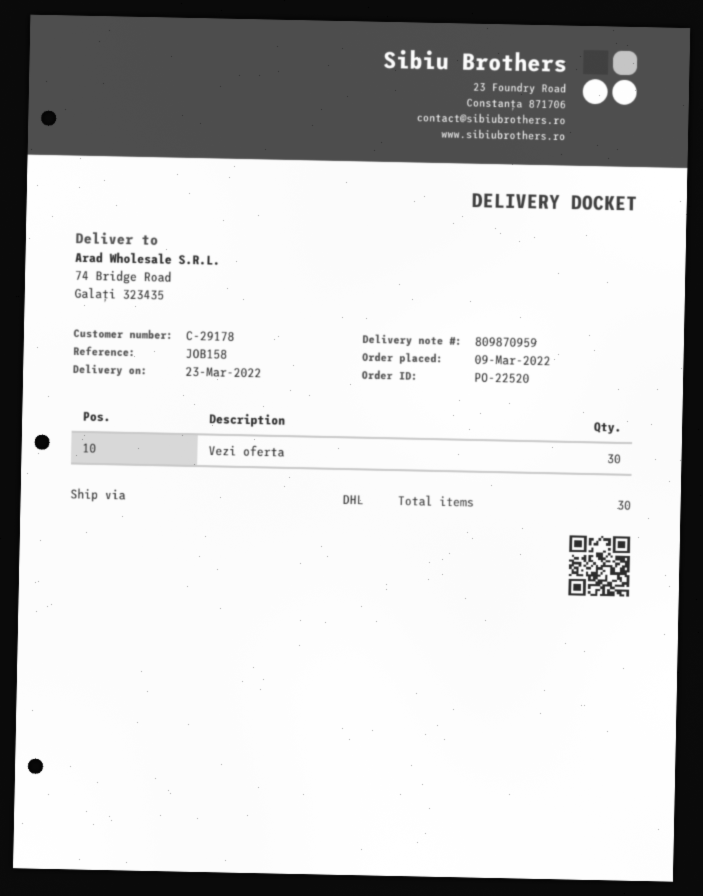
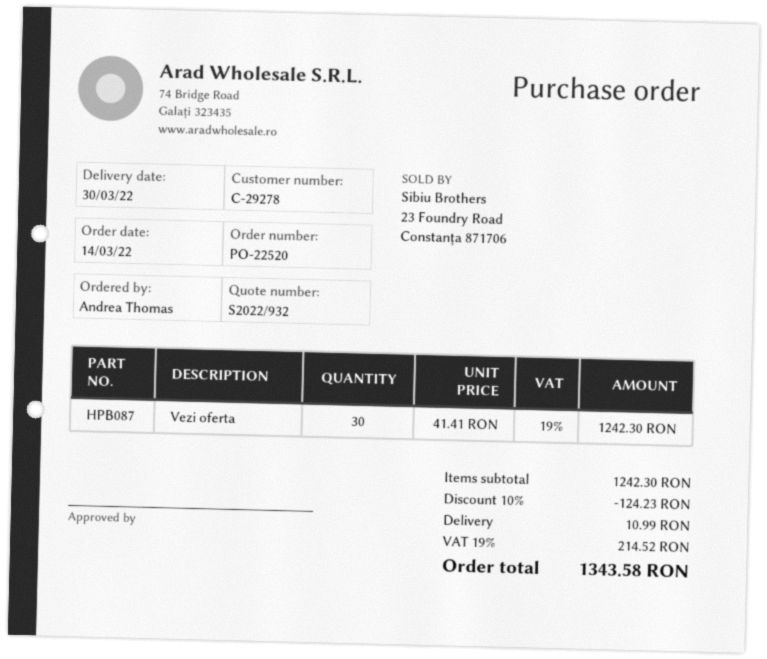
order date: 2022-03-09 -> 2022-03-14
delivery date: 2022-03-23 -> 2022-03-30
customer number: C-29178 -> C-29278

